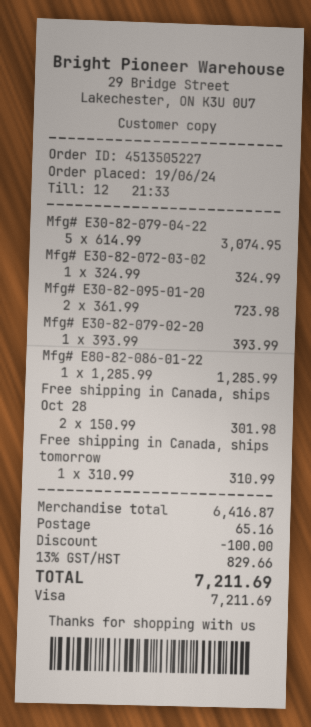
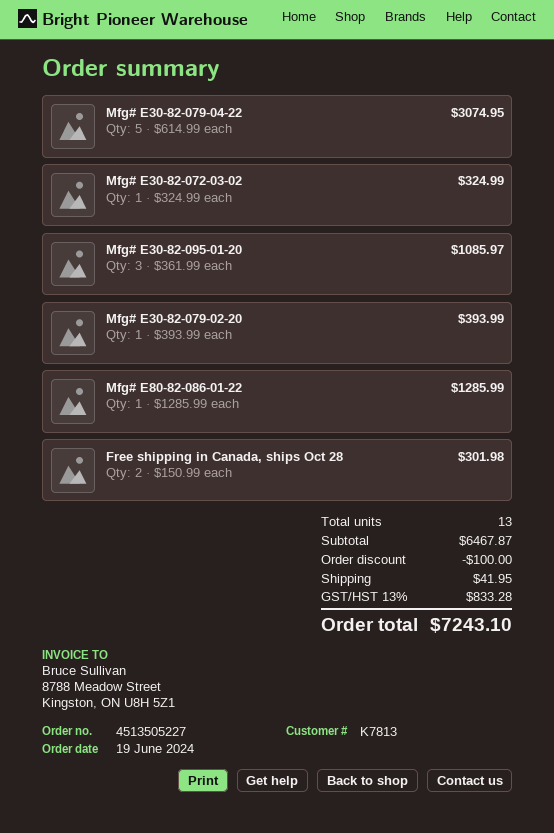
Mfg# E30-82-095-01-20: 2 x 361.99 = 723.98 -> 3 x 361.99 = 1085.97
Free shipping in Canada, ships tomorrow: 1 x 310.99 = 310.99 -> none
subtotal: 6416.87 -> 6467.87
shipping: 65.16 -> 41.95
tax: 13% = 829.66 -> 13% = 833.28
total: 7211.69 -> 7243.10

